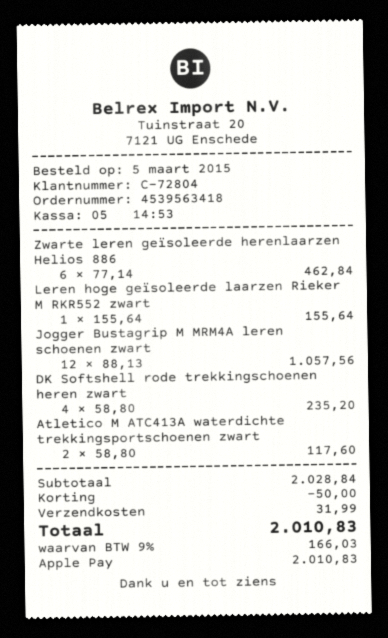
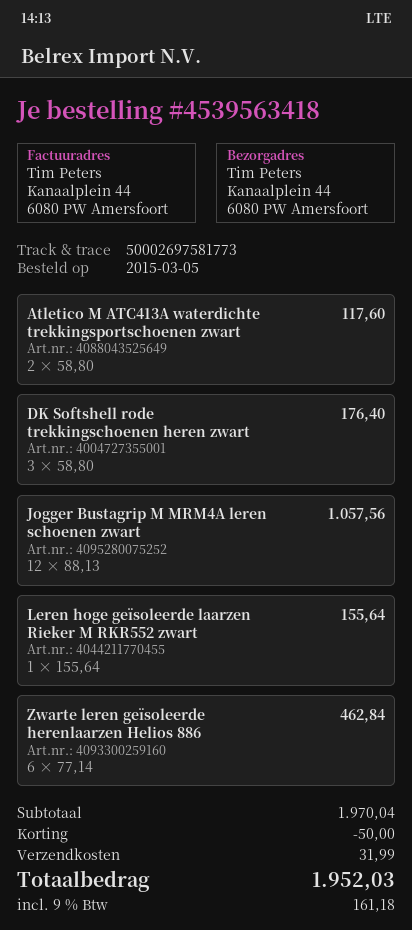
DK Softshell rode trekkingschoenen heren zwart: 4 x 58.80 = 235.20 -> 3 x 58.80 = 176.40
subtotal: 2028.84 -> 1970.04
tax: 9% = 166.03 -> 9% = 161.18
total: 2010.83 -> 1952.03

